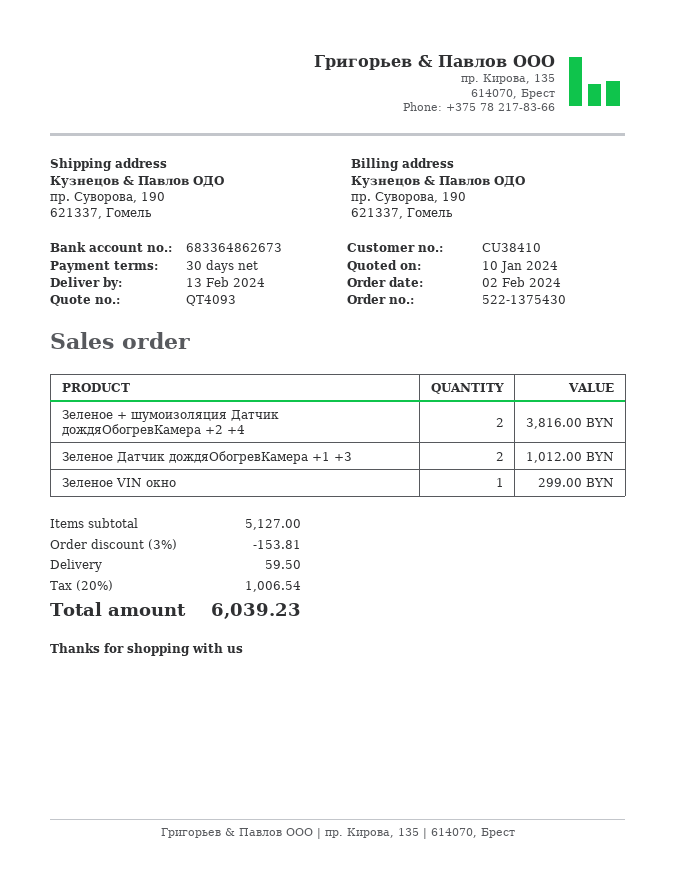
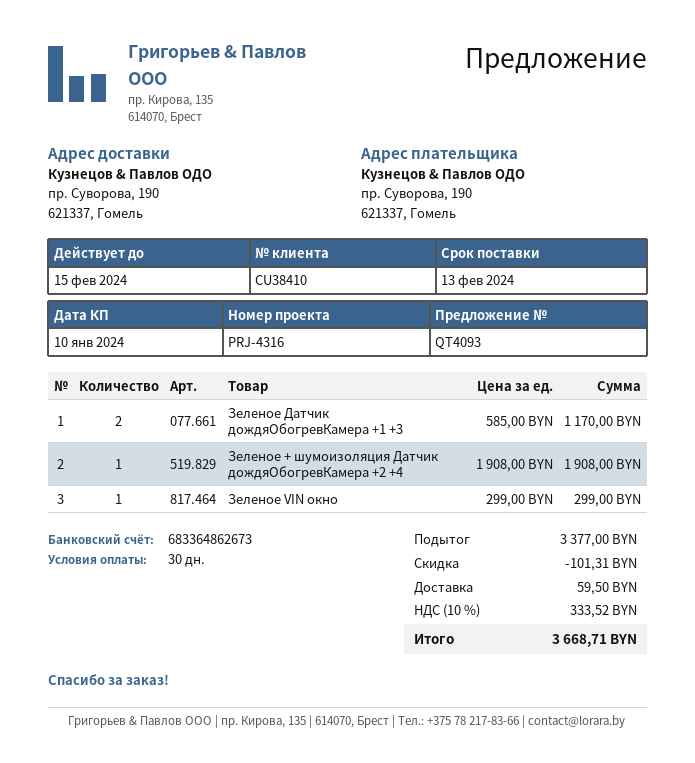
Зеленое + шумоизоляция Датчик дождяОбогревКамера +2 +4: 2 for 3816.00 -> 1 for 1908.00
Зеленое Датчик дождяОбогревКамера +1 +3: 2 for 1012.00 -> 2 for 1170.00
subtotal: 5127.00 -> 3377.00
discount: 153.81 -> 101.31
tax: 20% = 1006.54 -> 10% = 333.52
total: 6039.23 -> 3668.71

